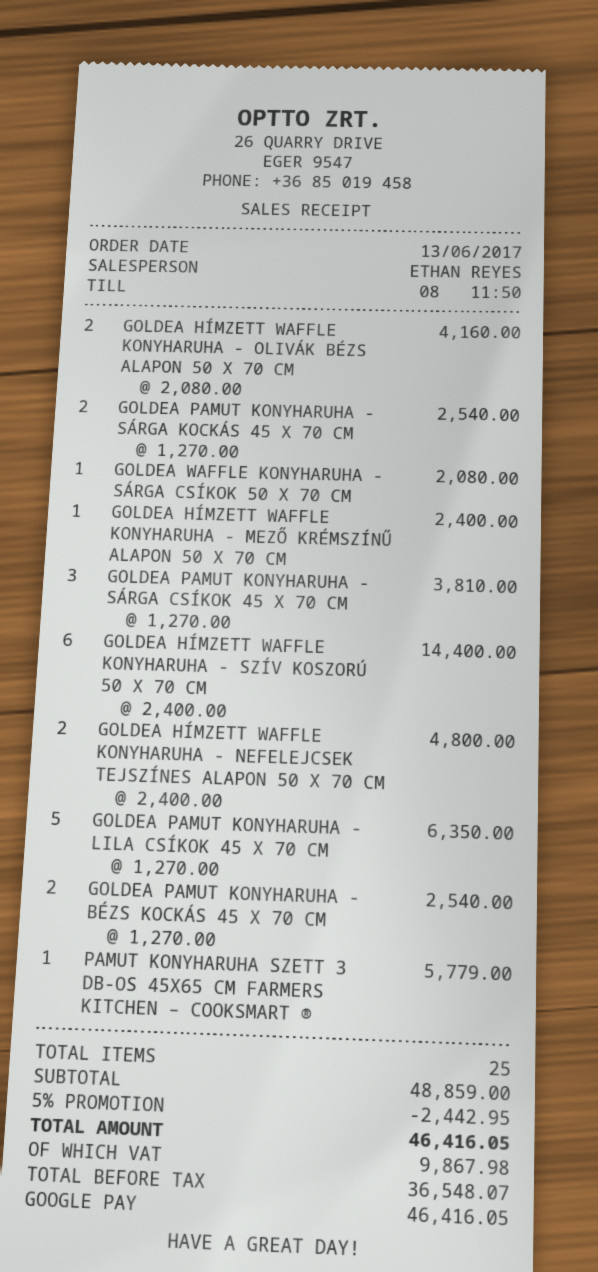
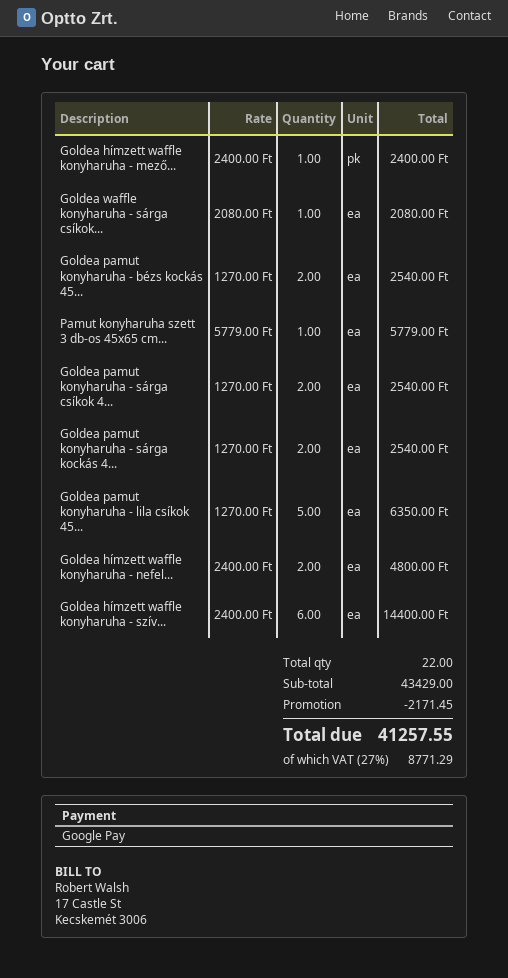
GOLDEA HÍMZETT WAFFLE KONYHARUHA - OLIVÁK BÉZS ALAPON 50 X 70 CM: 2 x 2080.00 = 4160.00 -> none
GOLDEA PAMUT KONYHARUHA - SÁRGA CSÍKOK 45 X 70 CM: 3 x 1270.00 = 3810.00 -> 2 x 1270.00 = 2540.00
total quantity: 25 -> 22
subtotal: 48859.00 -> 43429.00
discount: 2442.95 -> 2171.45
tax: 9867.98 -> 8771.29
total: 46416.05 -> 41257.55

